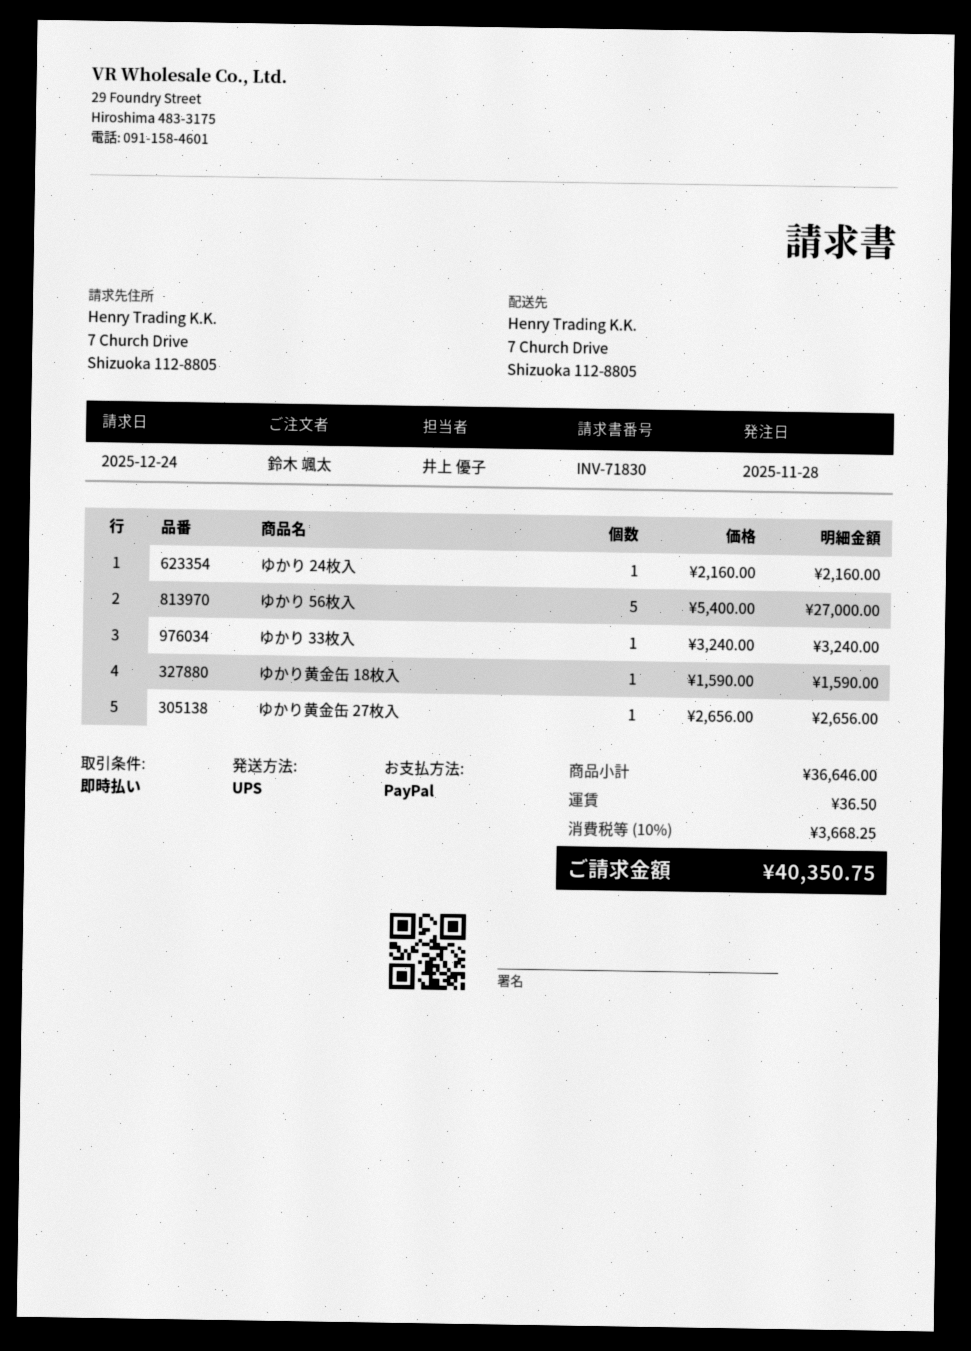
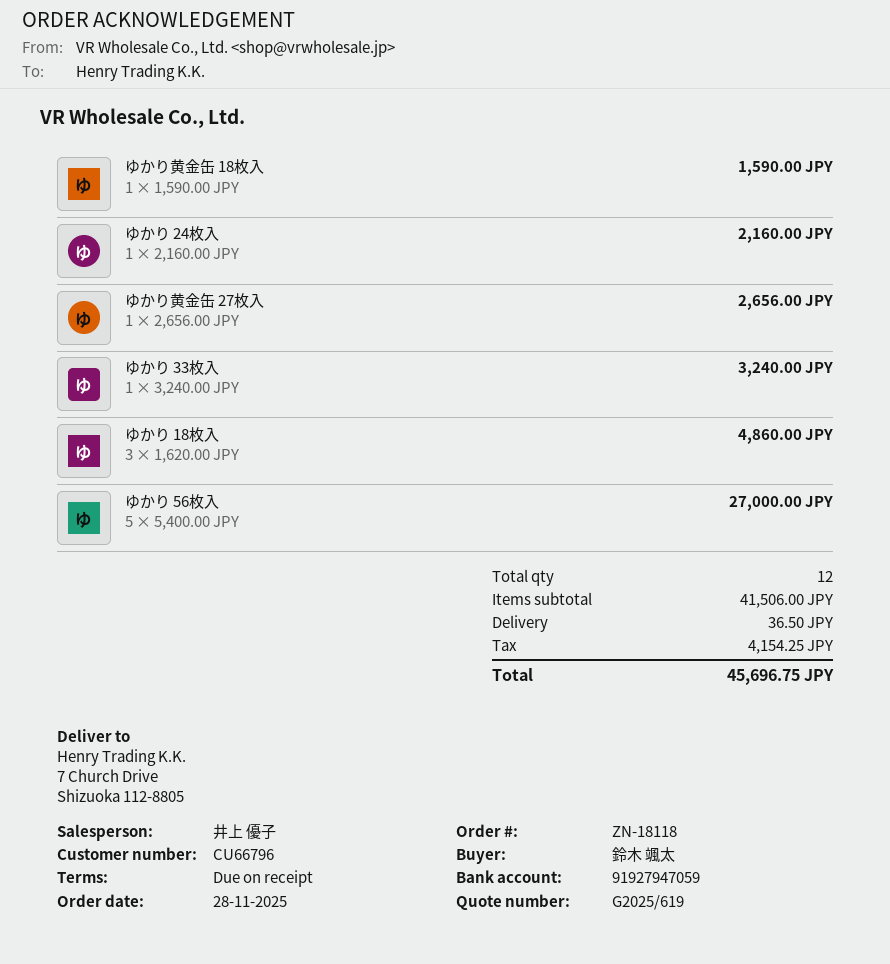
ゆかり 18枚入: none -> 3 x 1620.00 = 4860.00
subtotal: 36646.00 -> 41506.00
tax: 3668.25 -> 4154.25
total: 40350.75 -> 45696.75

